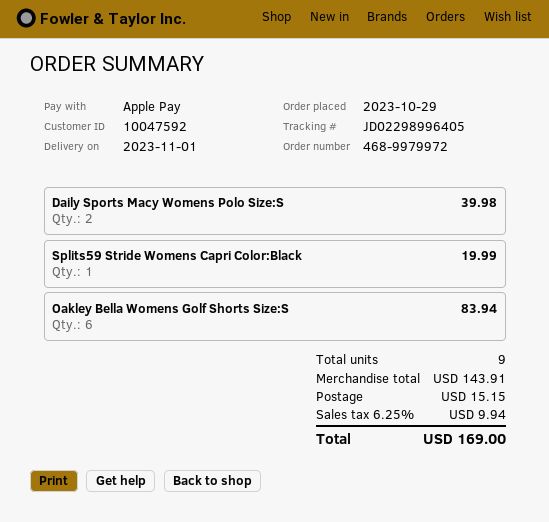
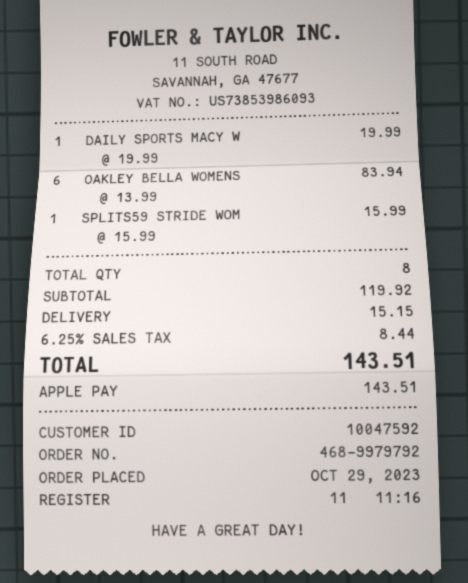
order number: 468-9979972 -> 468-9979792
Daily Sports Macy Womens Polo Size:S: 2 for 39.98 -> 1 for 19.99
Splits59 Stride Womens Capri Color:Black: 1 for 19.99 -> 1 for 15.99
total quantity: 9 -> 8
subtotal: 143.91 -> 119.92
tax: 6.25% = 9.94 -> 6.25% = 8.44
total: 169.00 -> 143.51

